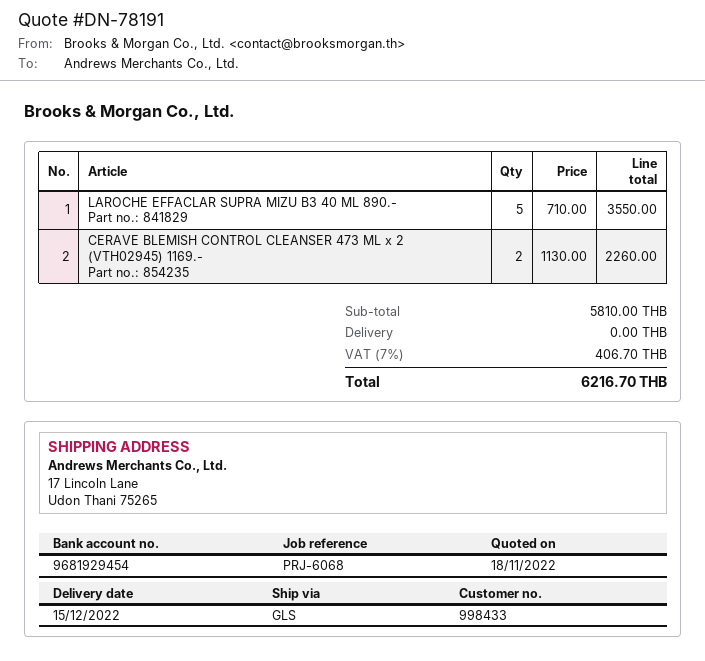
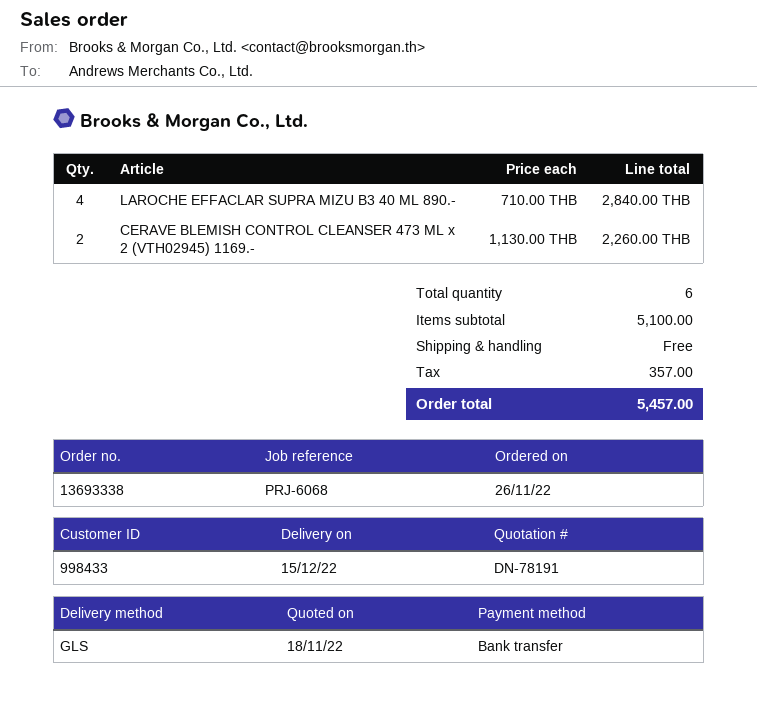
LAROCHE EFFACLAR SUPRA MIZU B3 40 ML 890.-: 5 x 710.00 = 3550.00 -> 4 x 710.00 = 2840.00
subtotal: 5810.00 -> 5100.00
tax: 406.70 -> 357.00
total: 6216.70 -> 5457.00

